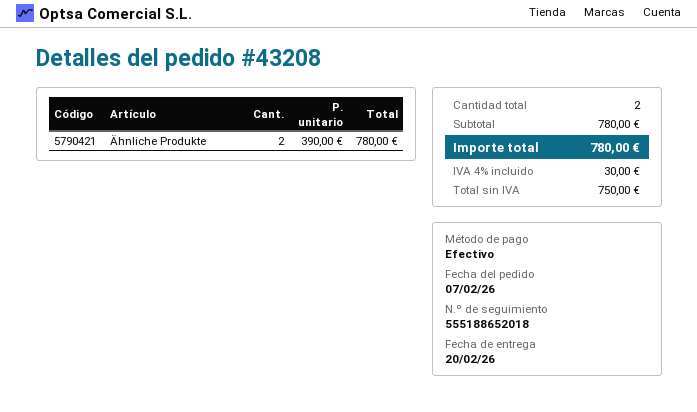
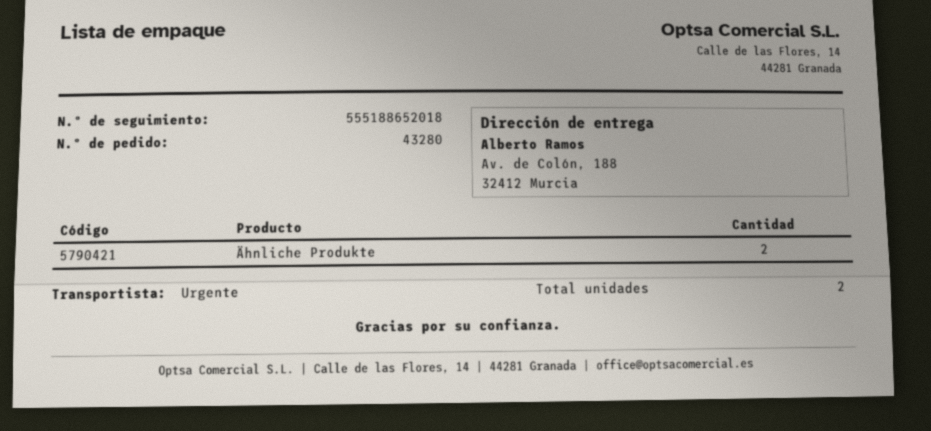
order number: 43208 -> 43280

